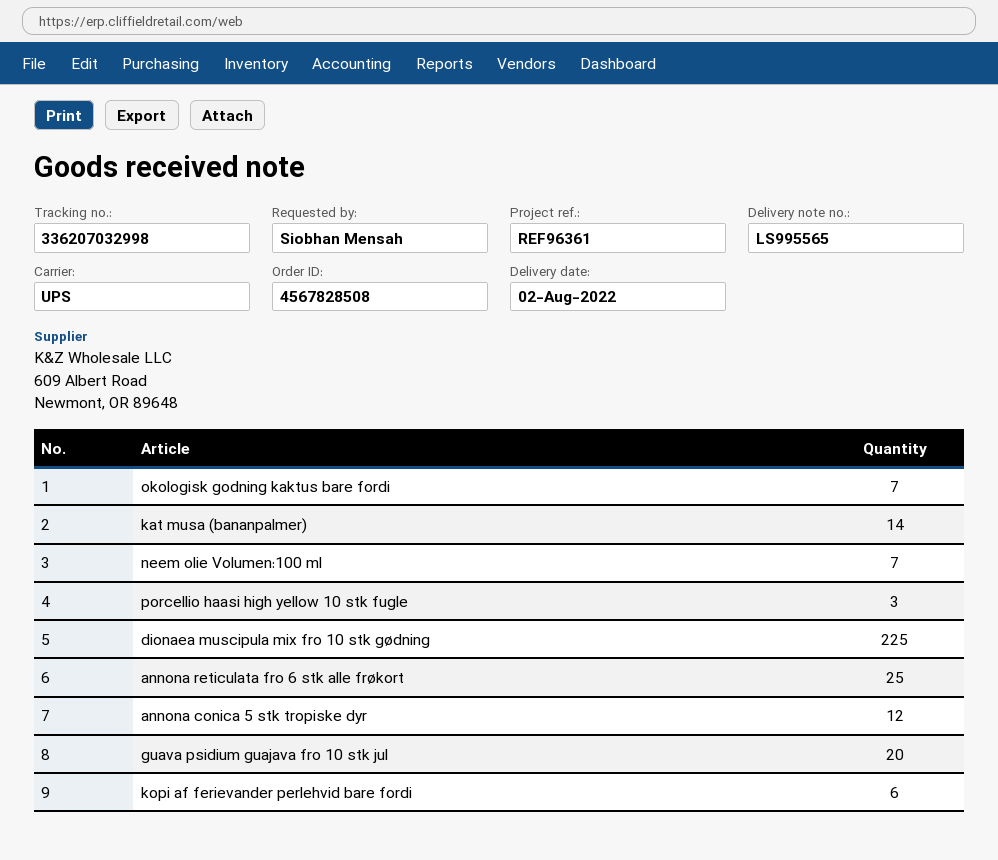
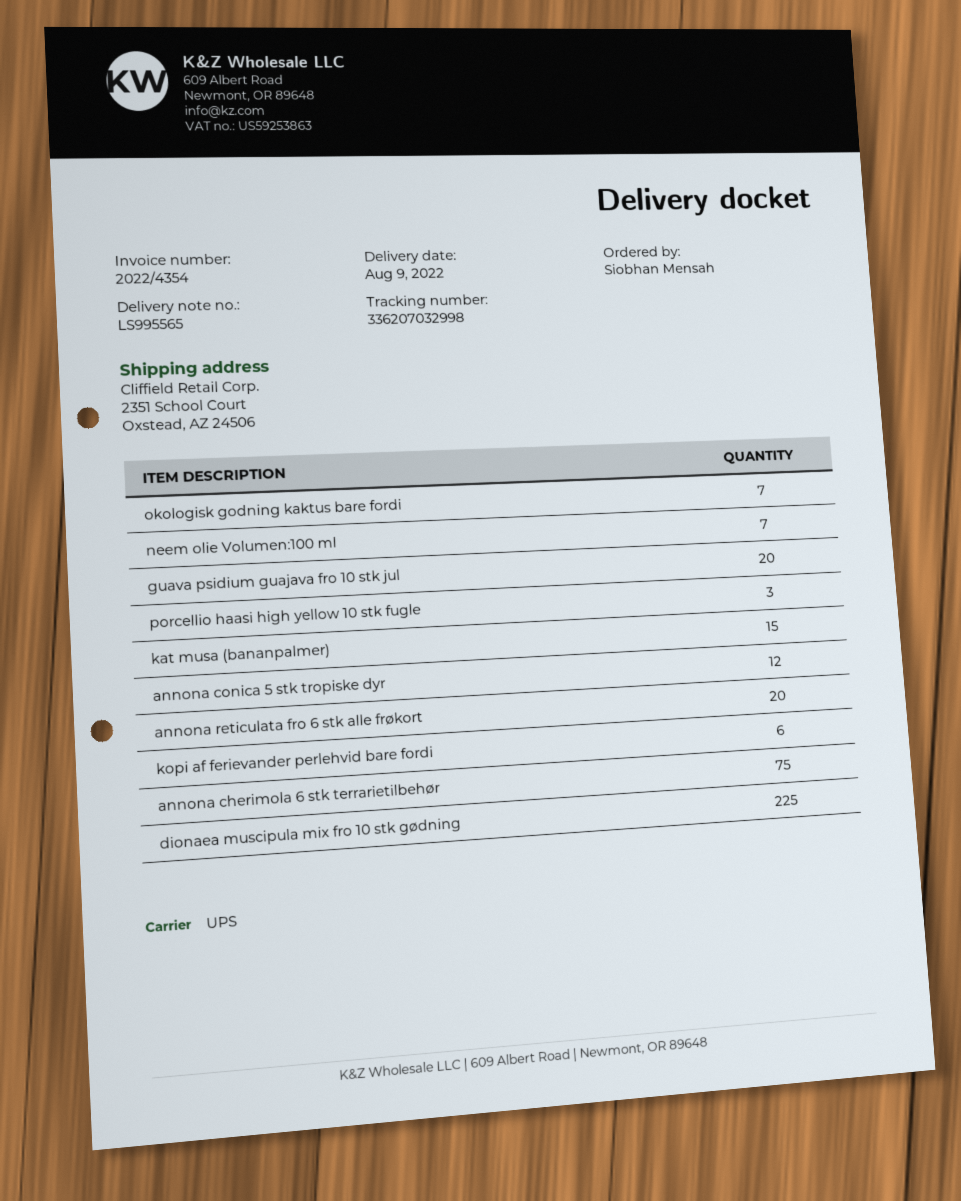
delivery date: 2022-08-02 -> 2022-08-09
kat musa (bananpalmer): 14 -> 15
annona reticulata fro 6 stk alle frøkort: 25 -> 20
annona cherimola 6 stk terrarietilbehør: none -> 75

